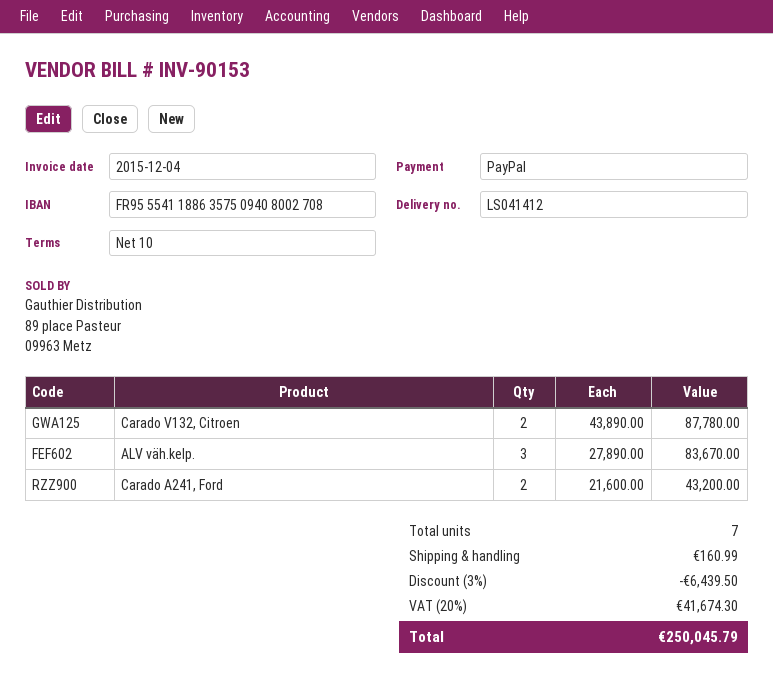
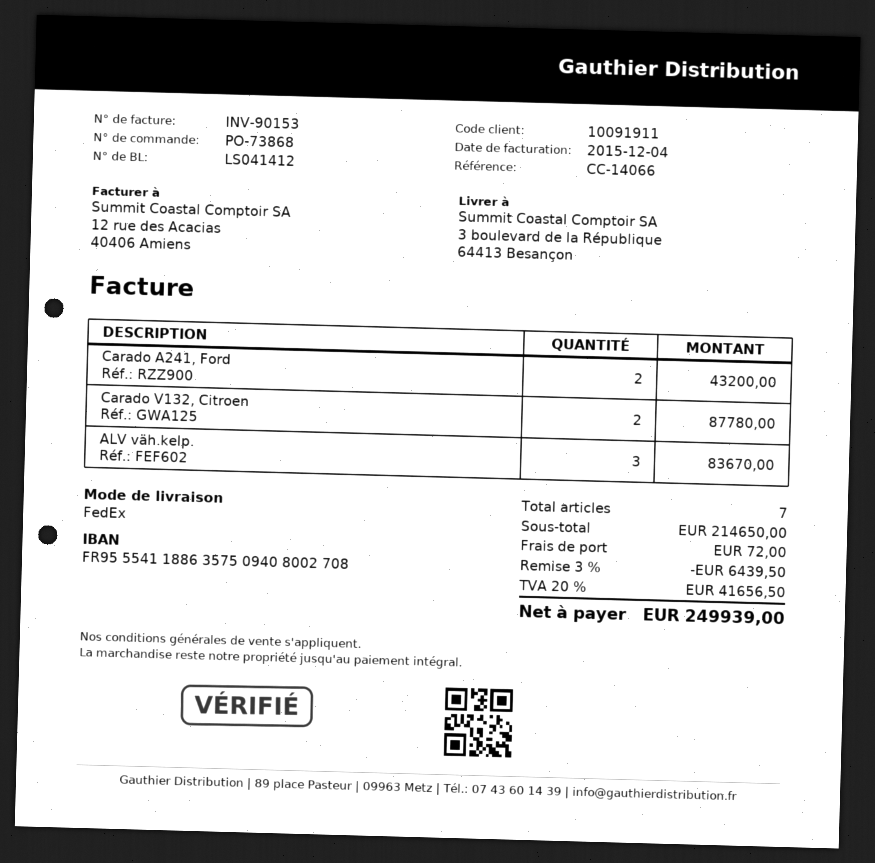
shipping: 160.99 -> 72.00
tax: 20% = 41674.30 -> 20% = 41656.50
total: 250045.79 -> 249939.00

